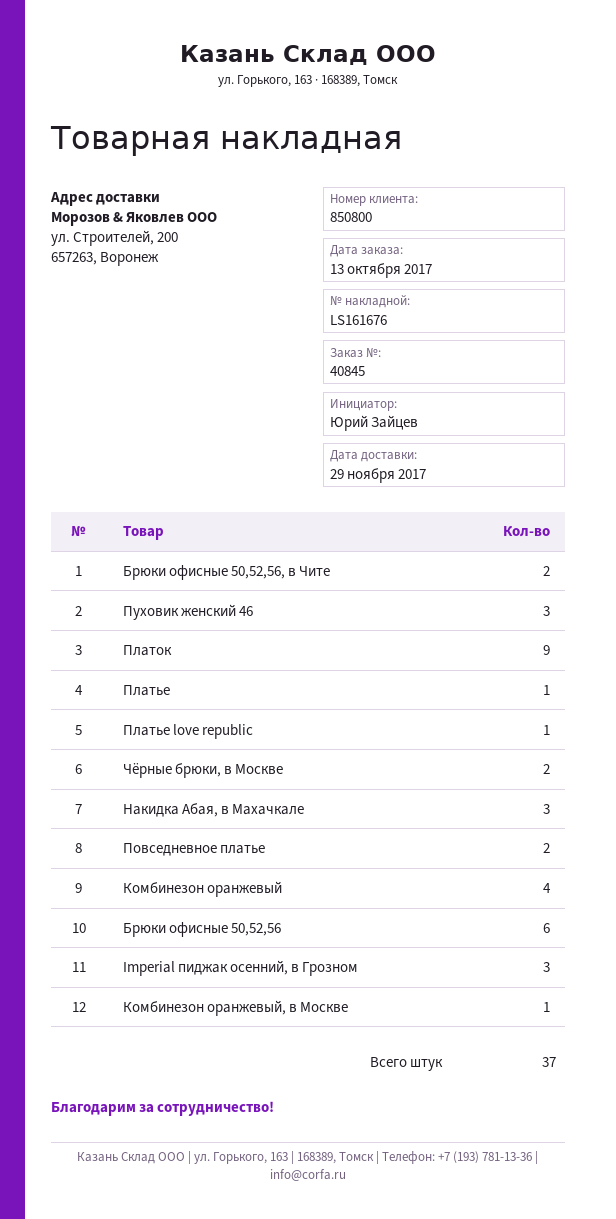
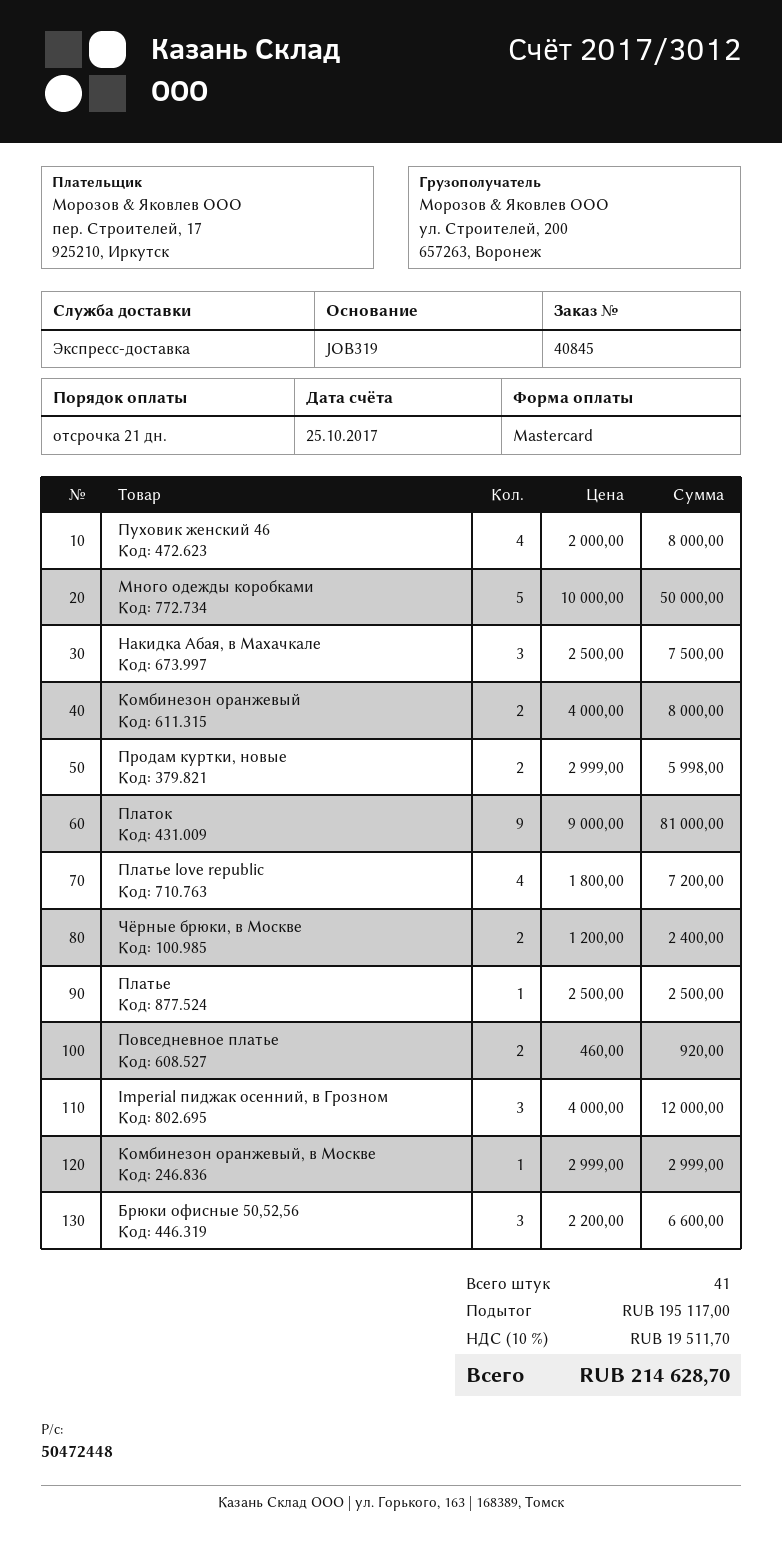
Брюки офисные 50,52,56, в Чите: 2 -> none
Пуховик женский 46: 3 -> 4
Платье love republic: 1 -> 4
Комбинезон оранжевый: 4 -> 2
Брюки офисные 50,52,56: 6 -> 3
Много одежды коробками: none -> 5
Продам куртки, новые: none -> 2
total quantity: 37 -> 41

